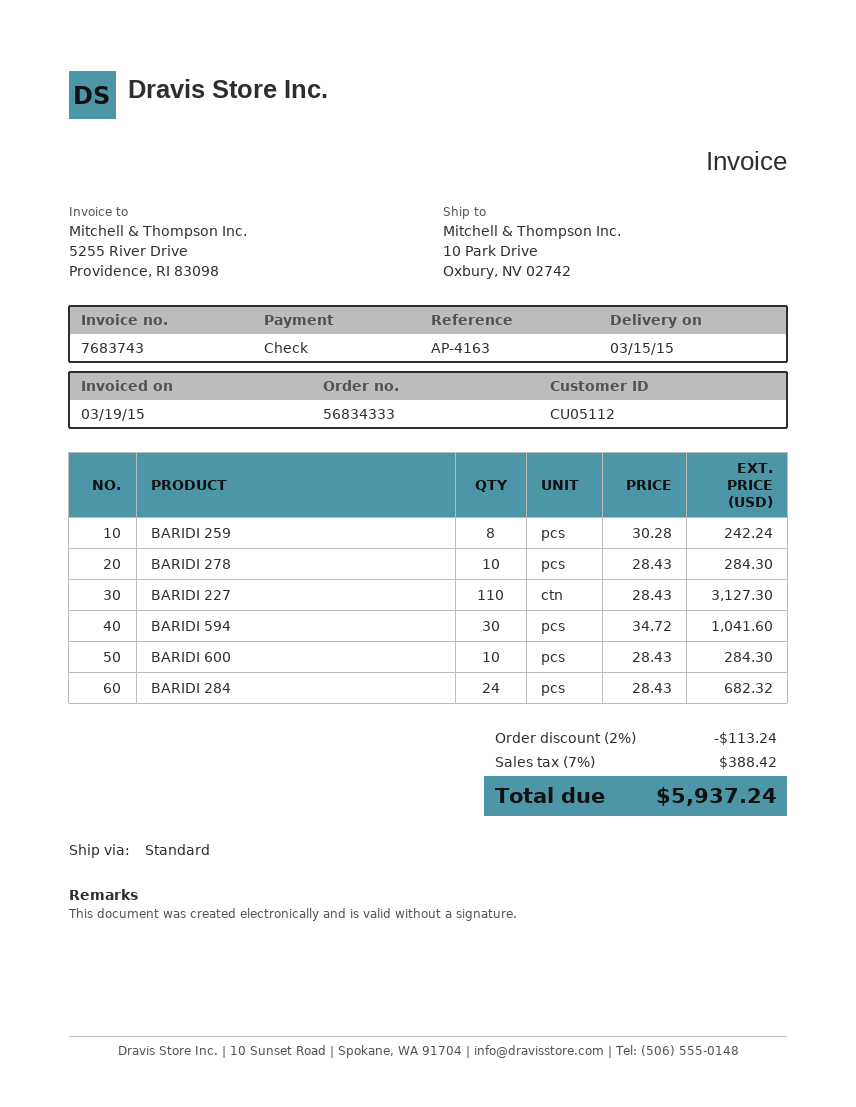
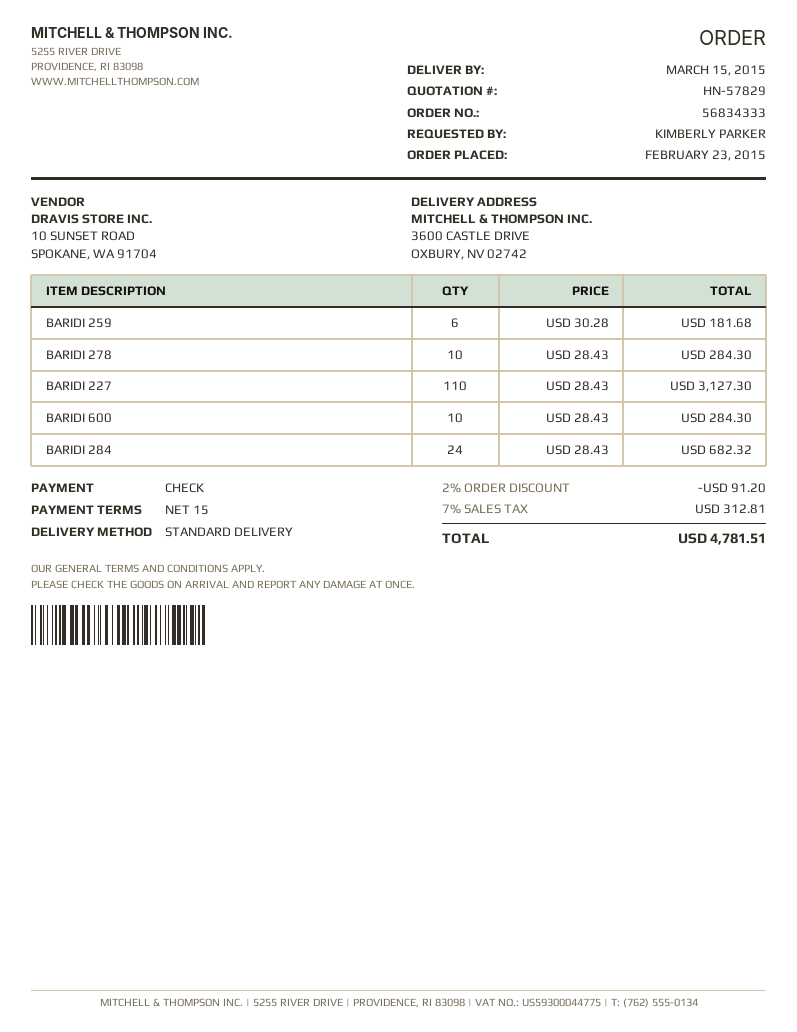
ship to: 10 Park Drive, Oxbury, NV 02742 -> 3600 CASTLE DRIVE, OXBURY, NV 02742
BARIDI 259: 8 x 30.28 = 242.24 -> 6 x 30.28 = 181.68
BARIDI 594: 30 x 34.72 = 1041.60 -> none
discount: 2% = 113.24 -> 2% = 91.20
tax: 7% = 388.42 -> 7% = 312.81
total: 5937.24 -> 4781.51

